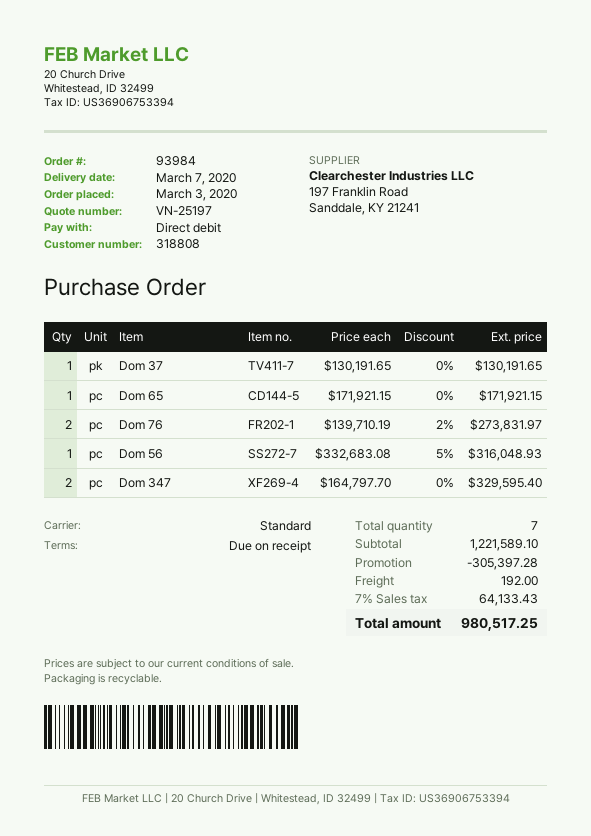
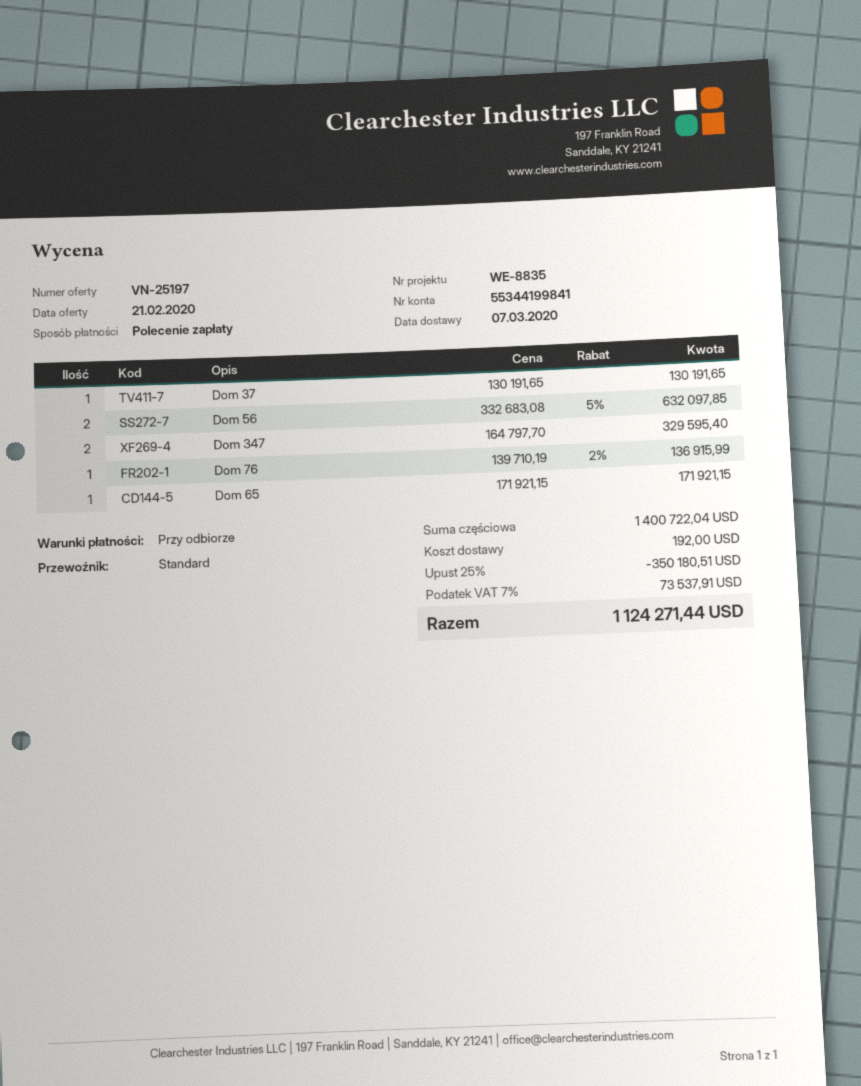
Dom 76: 2 x 139710.19 - 2% = 273831.97 -> 1 x 139710.19 - 2% = 136915.99
Dom 56: 1 x 332683.08 - 5% = 316048.93 -> 2 x 332683.08 - 5% = 632097.85
subtotal: 1221589.10 -> 1400722.04
discount: 305397.28 -> 350180.51
tax: 7% = 64133.43 -> 7% = 73537.91
total: 980517.25 -> 1124271.44

